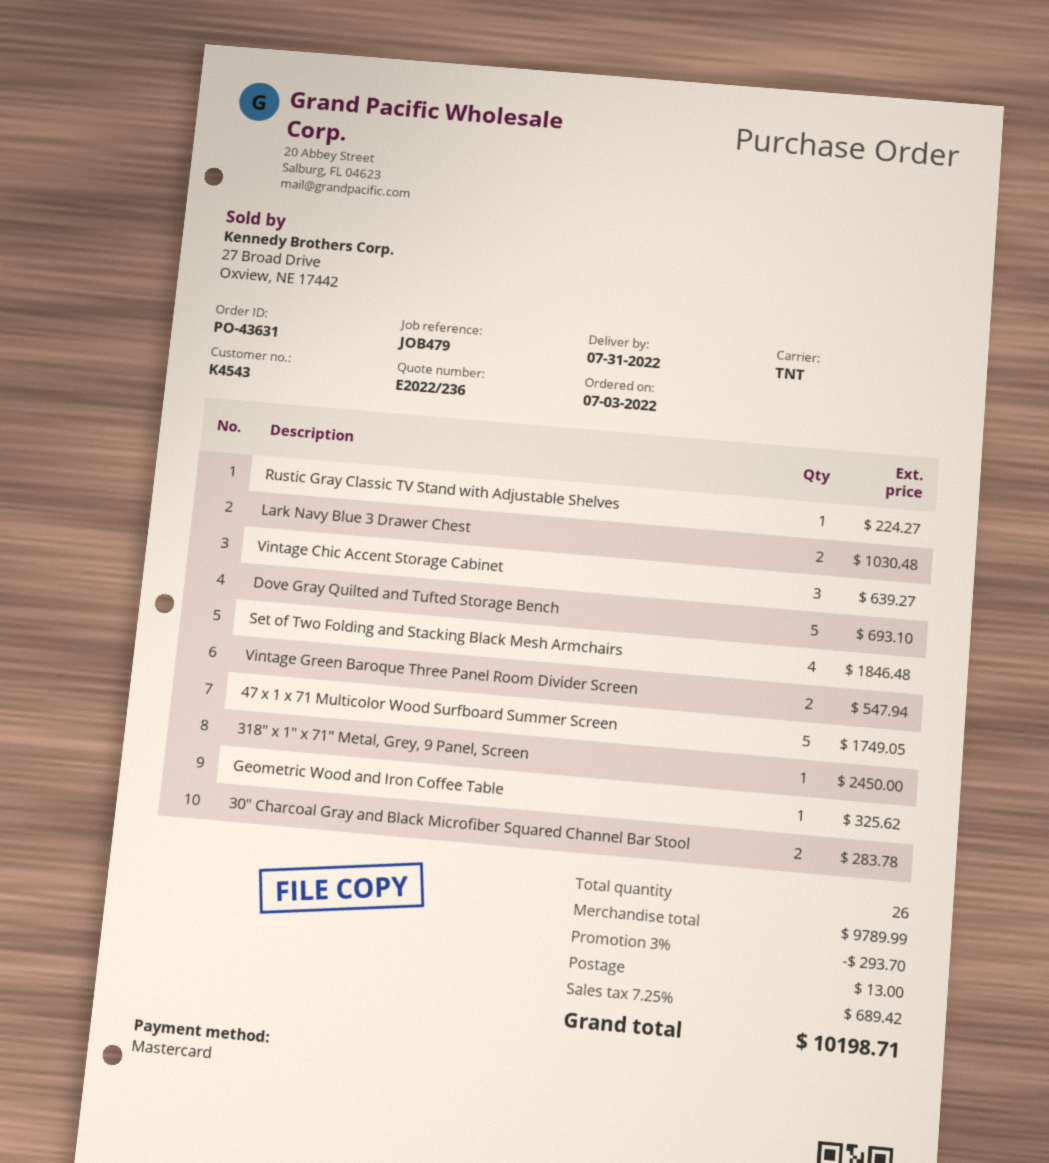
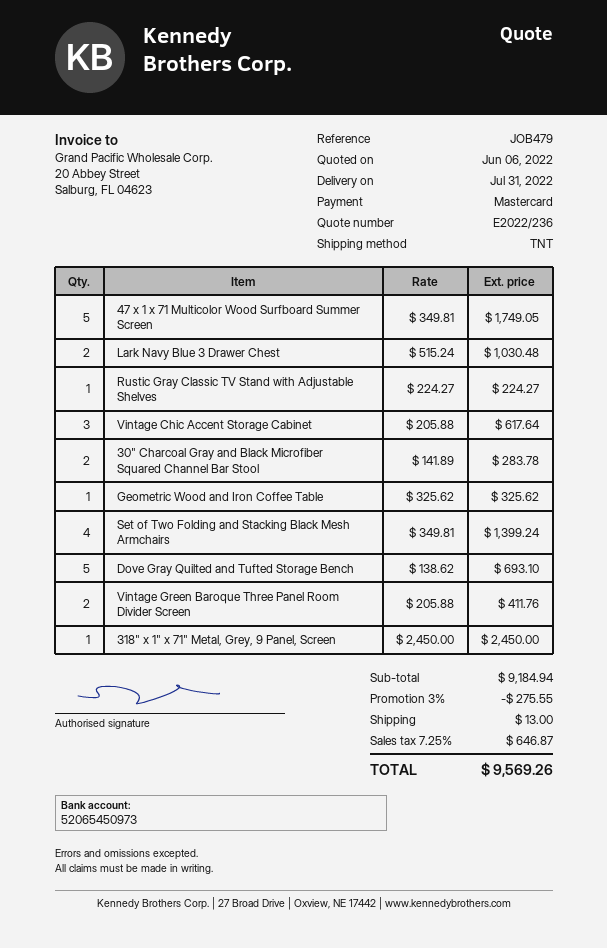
Vintage Chic Accent Storage Cabinet: 3 for 639.27 -> 3 for 617.64
Set of Two Folding and Stacking Black Mesh Armchairs: 4 for 1846.48 -> 4 for 1399.24
Vintage Green Baroque Three Panel Room Divider Screen: 2 for 547.94 -> 2 for 411.76
subtotal: 9789.99 -> 9184.94
discount: 3% = 293.70 -> 3% = 275.55
tax: 7.25% = 689.42 -> 7.25% = 646.87
total: 10198.71 -> 9569.26

